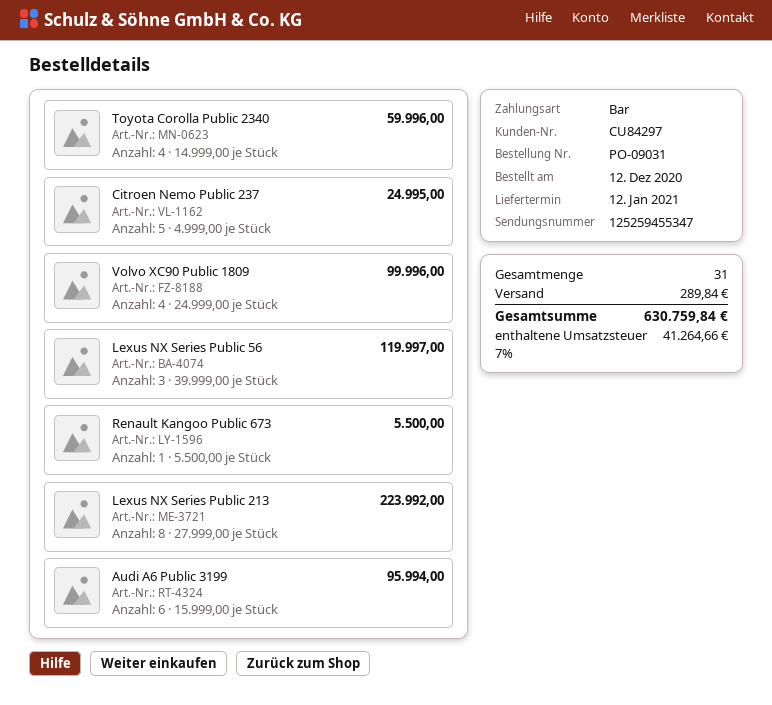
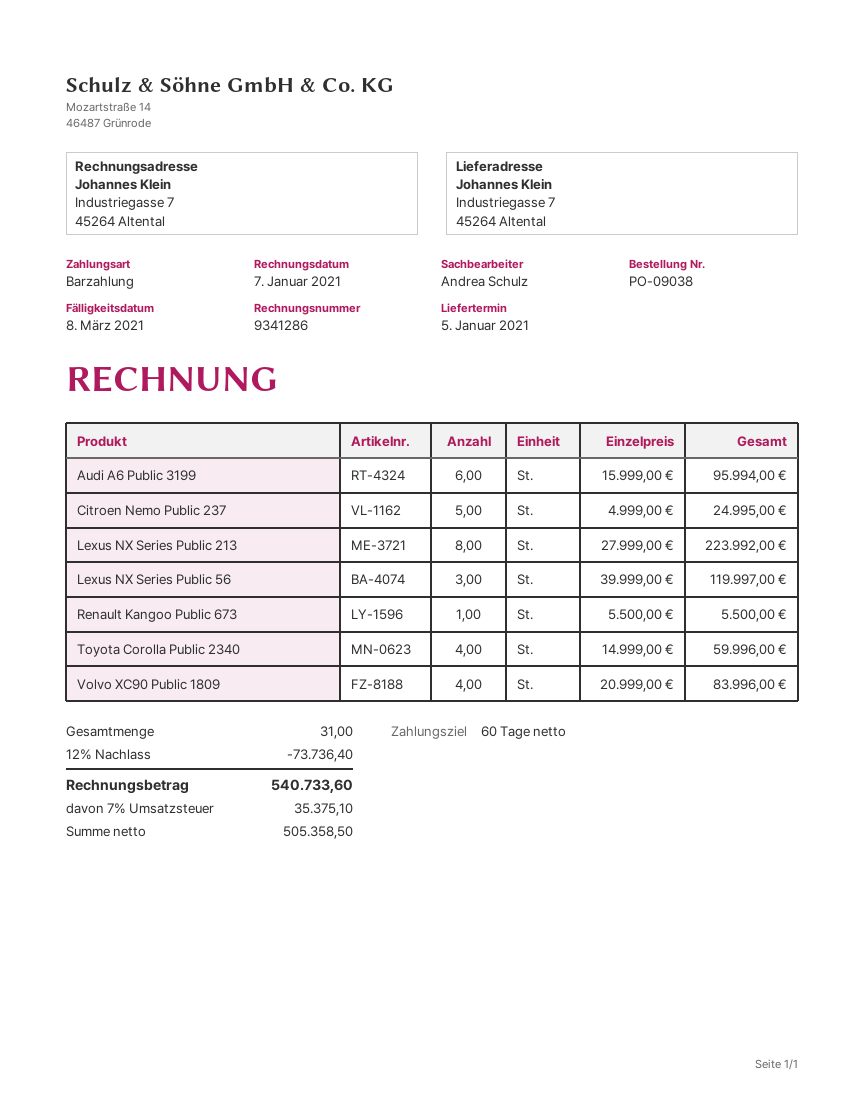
order number: PO-09031 -> PO-09038
delivery date: 2021-01-12 -> 2021-01-05
Volvo XC90 Public 1809: 4 x 24999.00 = 99996.00 -> 4 x 20999.00 = 83996.00
discount: none -> 12% = 73736.40
shipping: 289.84 -> none
tax: 7% = 41264.66 -> 7% = 35375.10
total: 630759.84 -> 540733.60

